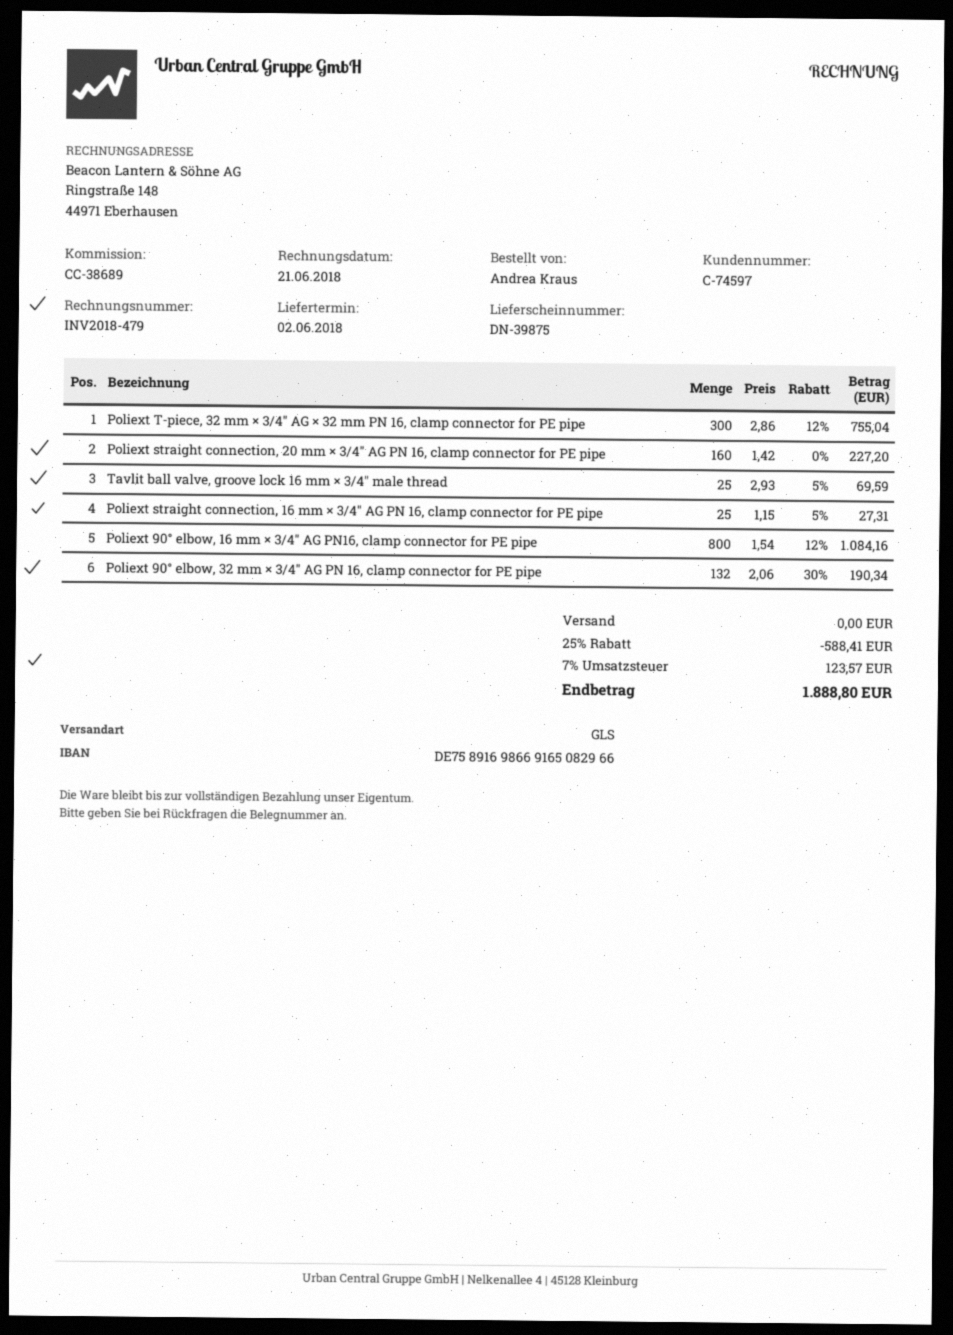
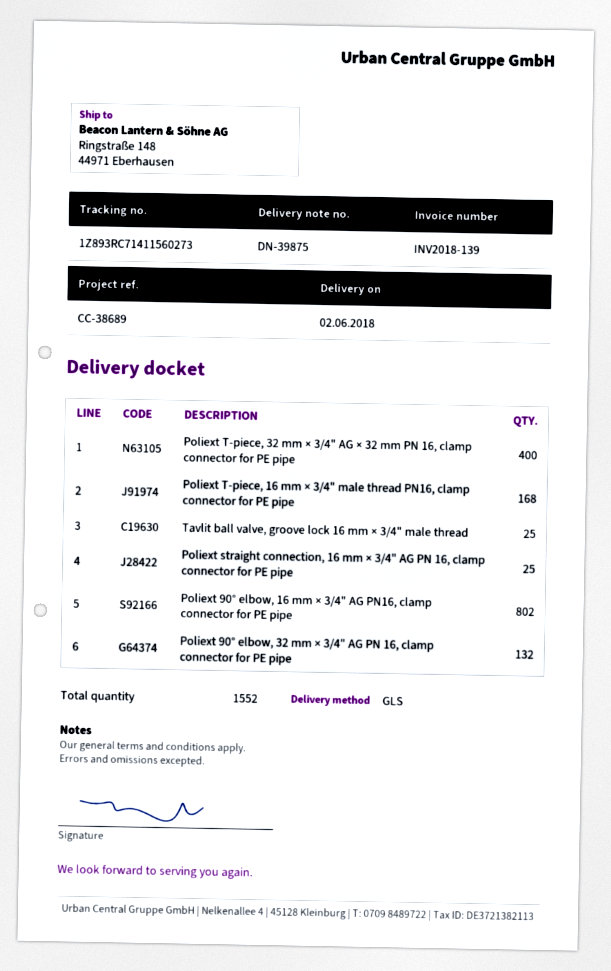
invoice number: INV2018-479 -> INV2018-139
Poliext T-piece, 32 mm × 3/4" AG × 32 mm PN 16, clamp connector for PE pipe: 300 -> 400
Poliext straight connection, 20 mm × 3/4" AG PN 16, clamp connector for PE pipe: 160 -> none
Poliext 90° elbow, 16 mm × 3/4" AG PN16, clamp connector for PE pipe: 800 -> 802
Poliext T-piece, 16 mm × 3/4" male thread PN16, clamp connector for PE pipe: none -> 168

